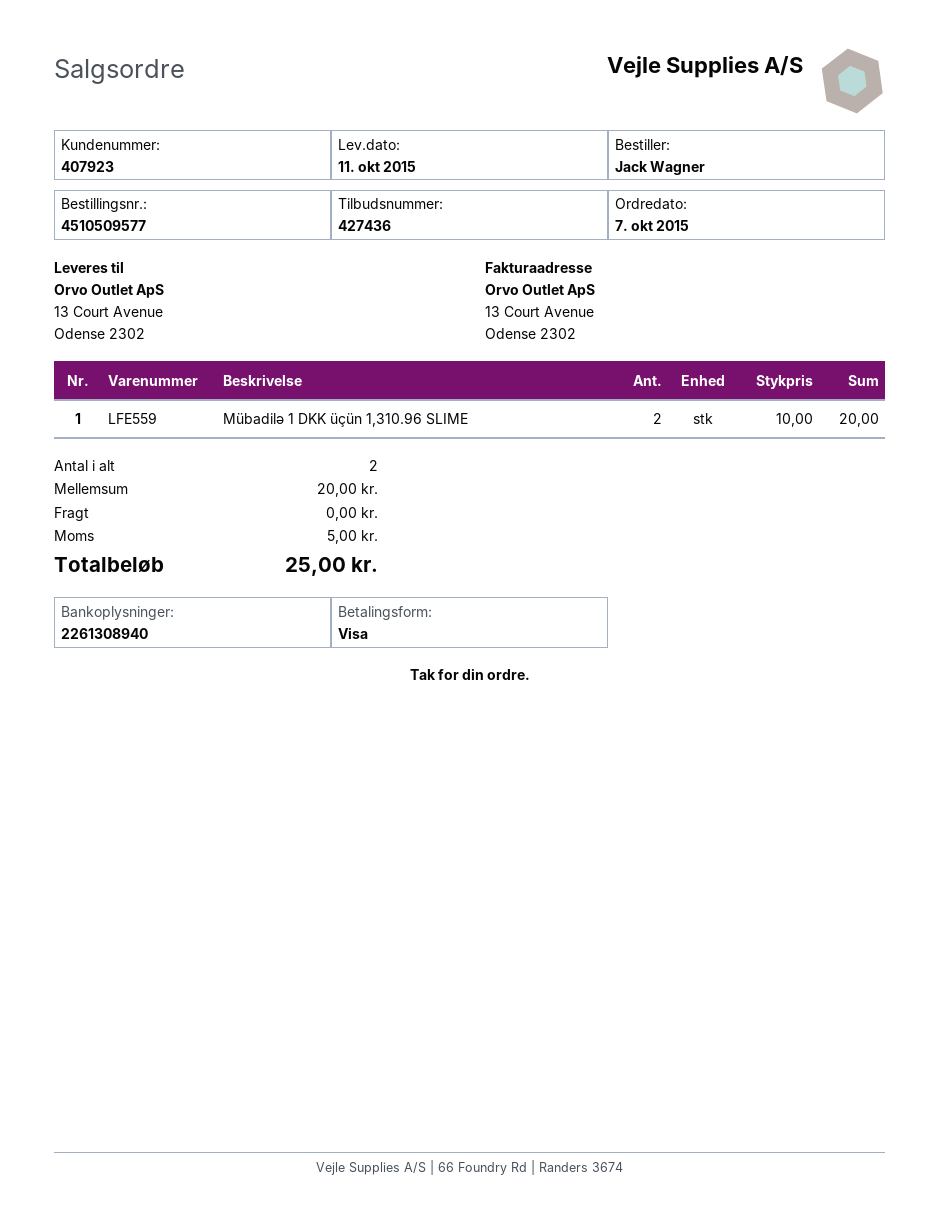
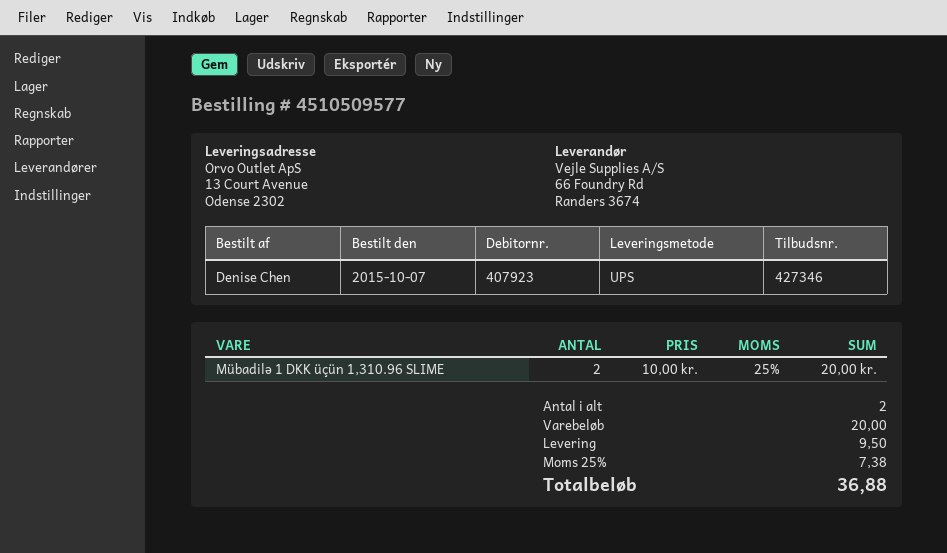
quote number: 427436 -> 427346
ordered by: Jack Wagner -> Denise Chen
shipping: 0.00 -> 9.50
tax: 5.00 -> 7.38
total: 25.00 -> 36.88

